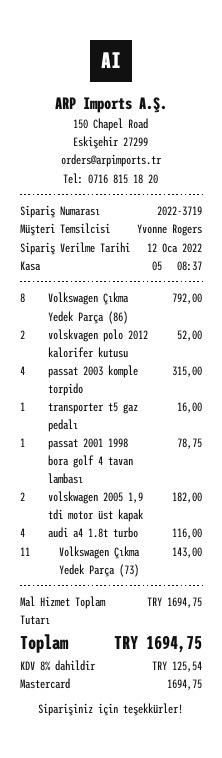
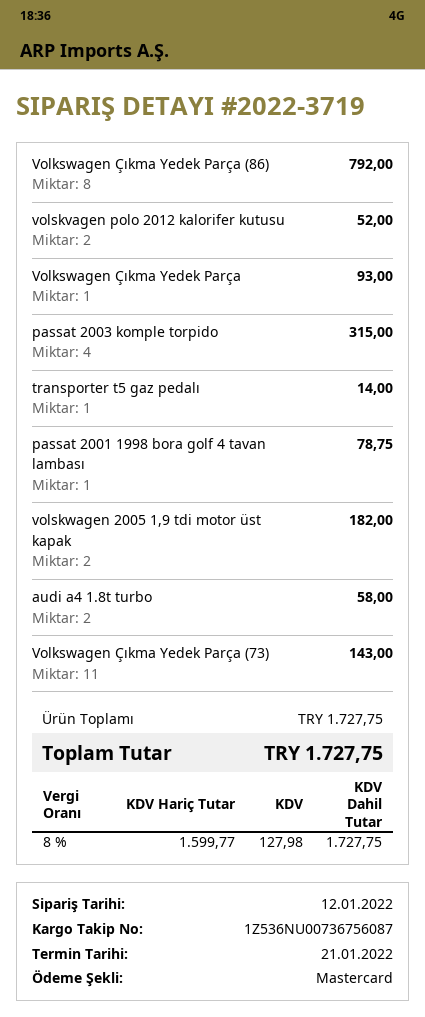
transporter t5 gaz pedalı: 1 for 16.00 -> 1 for 14.00
audi a4 1.8t turbo: 4 for 116.00 -> 2 for 58.00
Volkswagen Çıkma Yedek Parça: none -> 1 for 93.00
subtotal: 1694.75 -> 1727.75
tax: 8% = 125.54 -> 8% = 127.98
total: 1694.75 -> 1727.75

